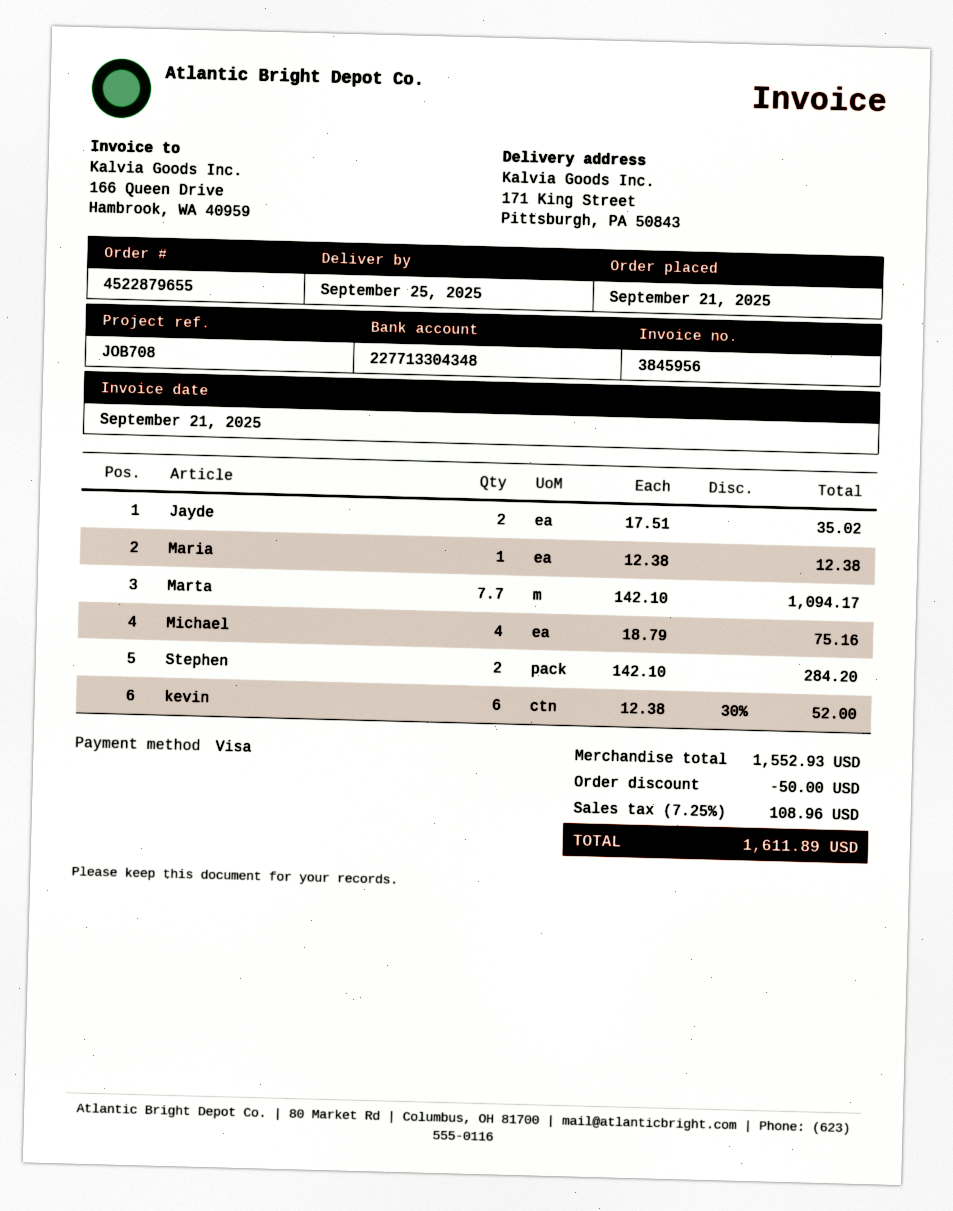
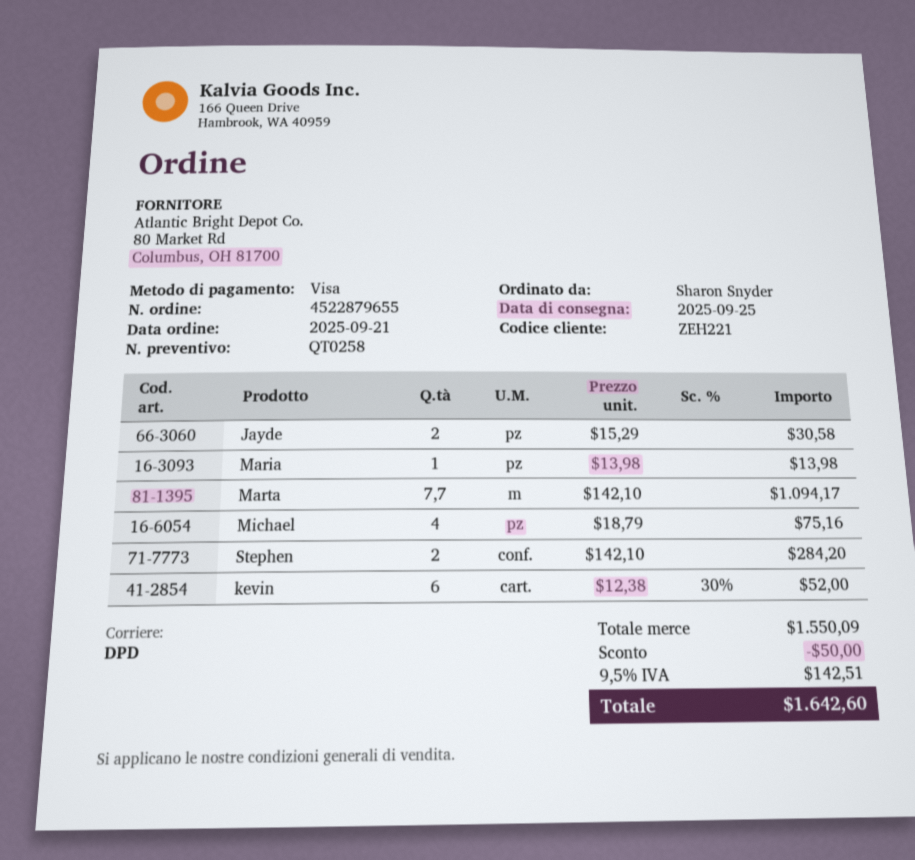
Jayde: 2 x 17.51 = 35.02 -> 2 x 15.29 = 30.58
Maria: 1 x 12.38 = 12.38 -> 1 x 13.98 = 13.98
subtotal: 1552.93 -> 1550.09
tax: 7.25% = 108.96 -> 9.5% = 142.51
total: 1611.89 -> 1642.60

